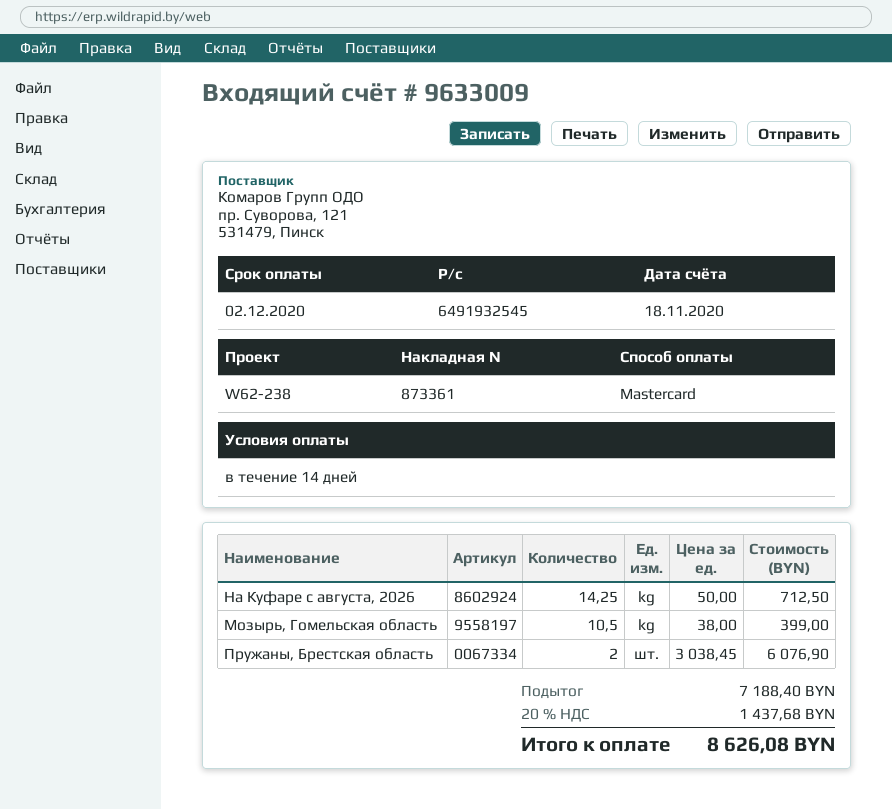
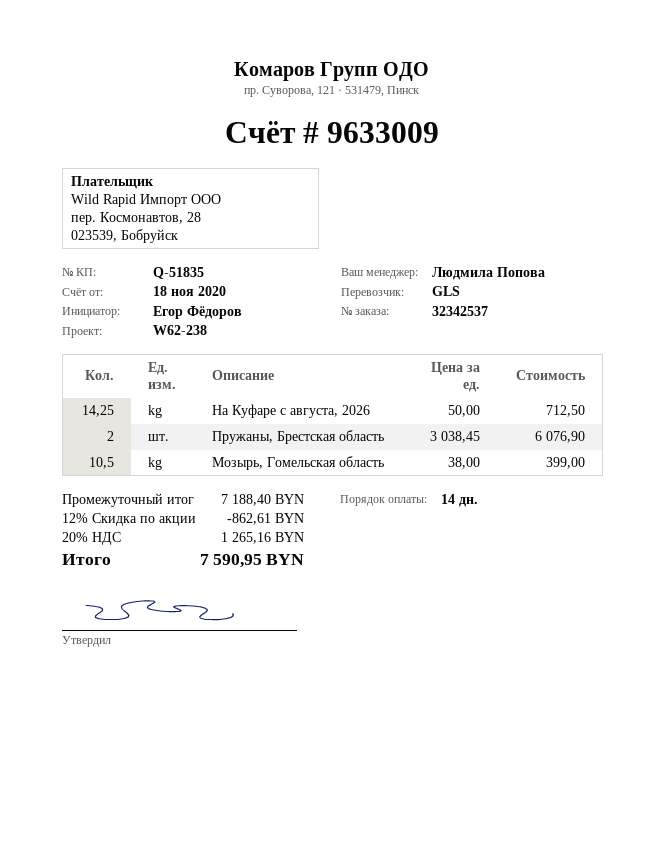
discount: none -> 12% = 862.61
tax: 20% = 1437.68 -> 20% = 1265.16
total: 8626.08 -> 7590.95

